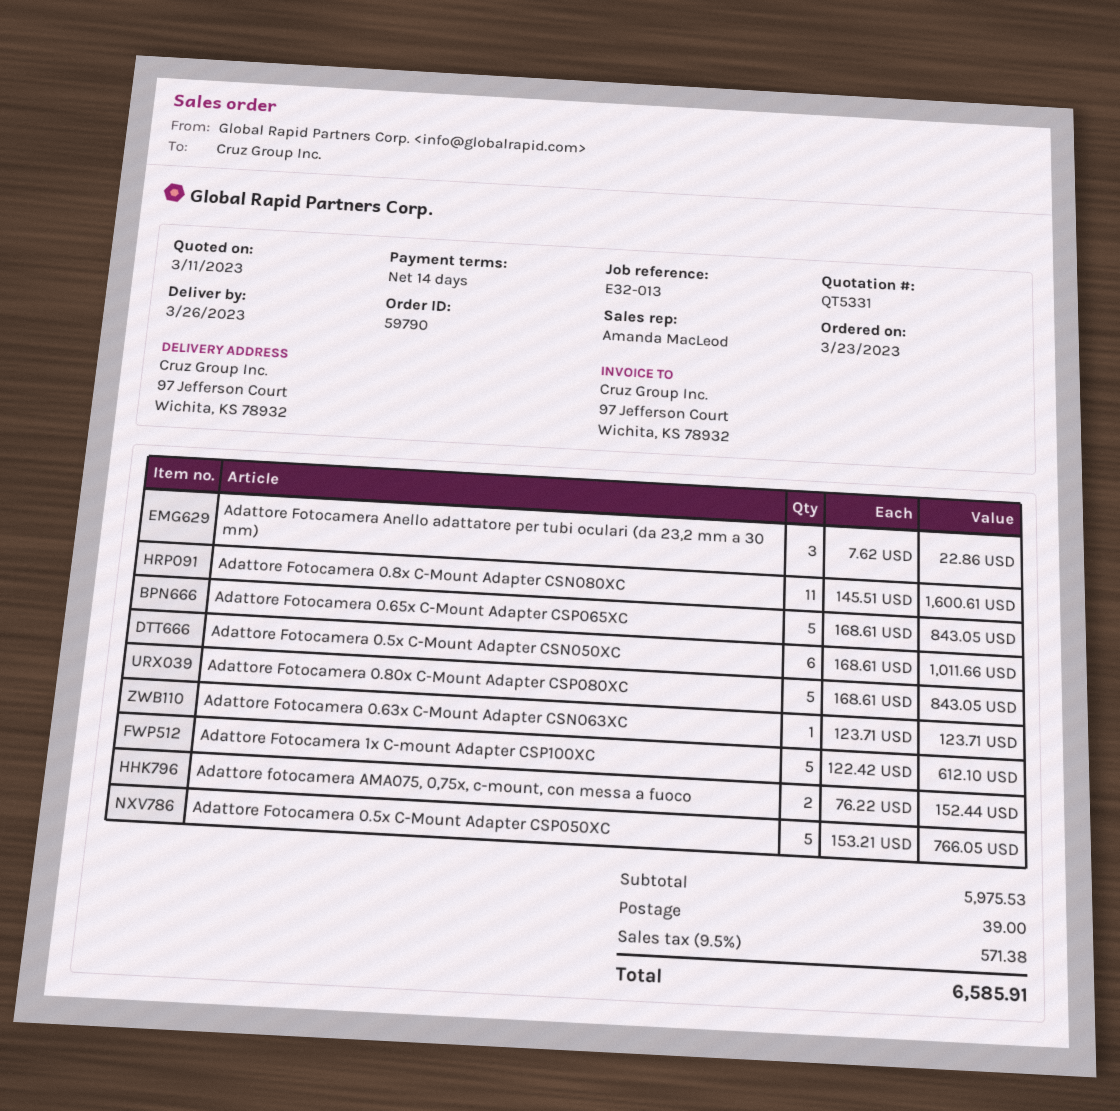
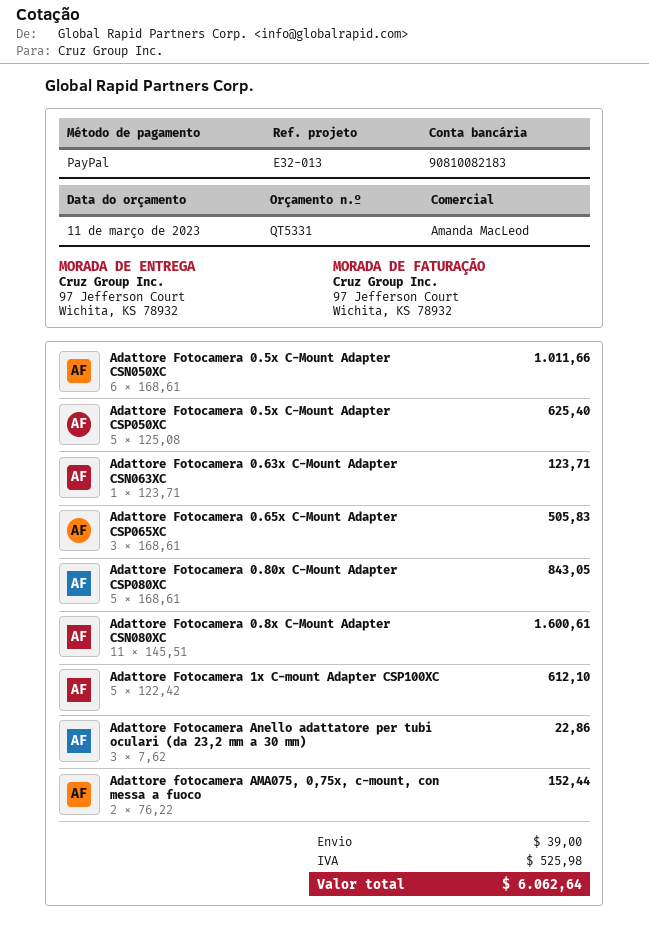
Adattore Fotocamera 0.65x C-Mount Adapter CSP065XC: 5 x 168.61 = 843.05 -> 3 x 168.61 = 505.83
Adattore Fotocamera 0.5x C-Mount Adapter CSP050XC: 5 x 153.21 = 766.05 -> 5 x 125.08 = 625.40
tax: 571.38 -> 525.98
total: 6585.91 -> 6062.64

